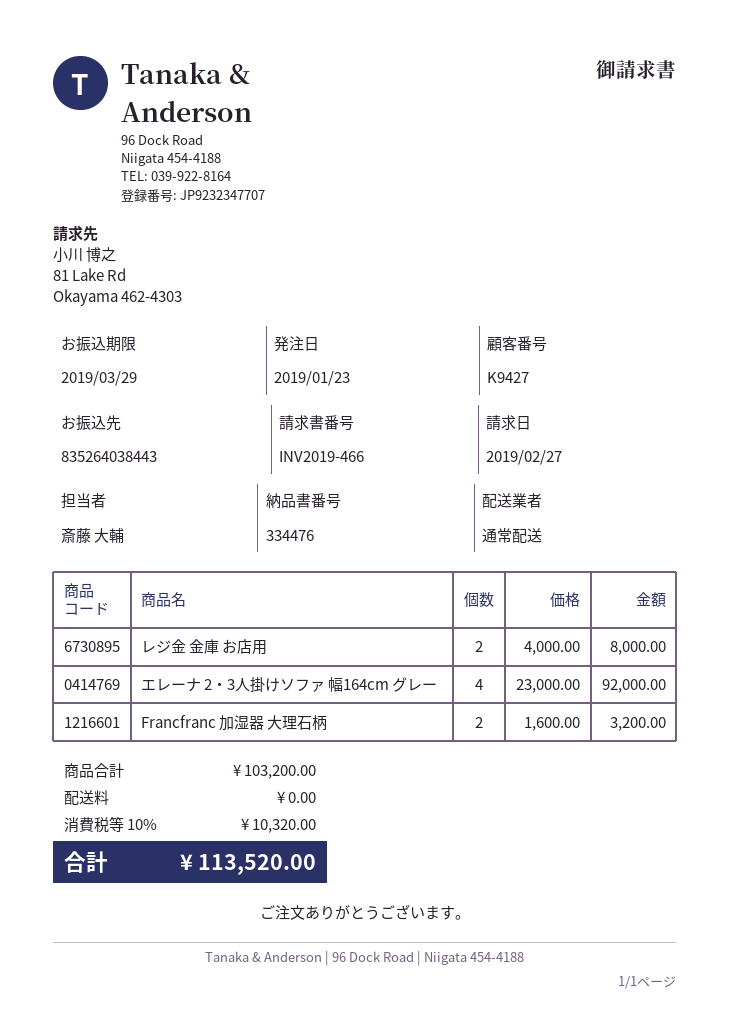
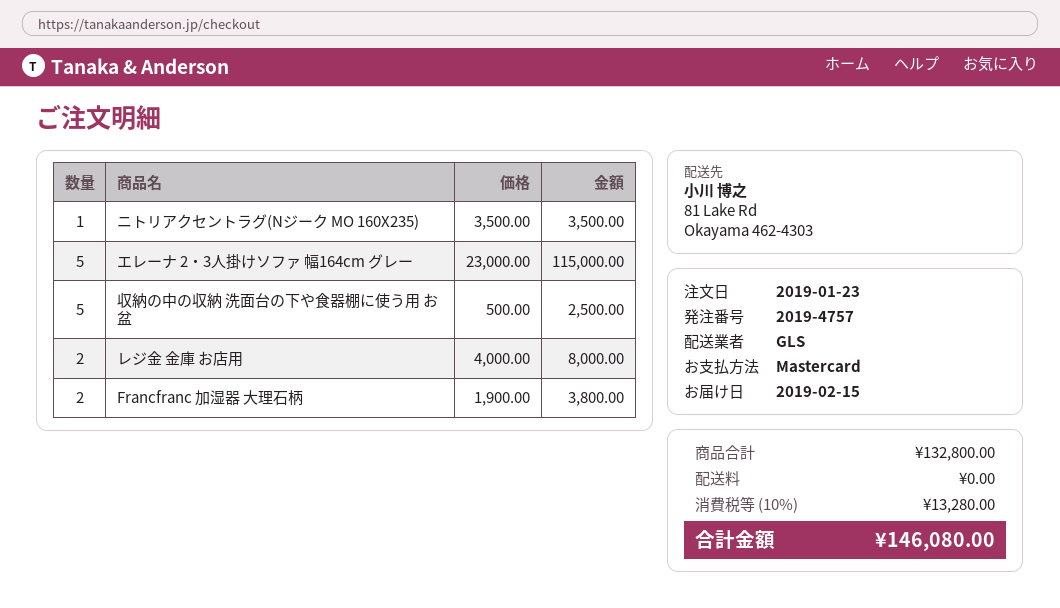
shipping method: standard -> GLS
エレーナ 2・3人掛けソファ 幅164cm グレー: 4 x 23000.00 = 92000.00 -> 5 x 23000.00 = 115000.00
Francfranc 加湿器 大理石柄: 2 x 1600.00 = 3200.00 -> 2 x 1900.00 = 3800.00
ニトリアクセントラグ(Nジーク MO 160X235): none -> 1 x 3500.00 = 3500.00
収納の中の収納 洗面台の下や食器棚に使う用 お盆: none -> 5 x 500.00 = 2500.00
subtotal: 103200.00 -> 132800.00
tax: 10% = 10320.00 -> 10% = 13280.00
total: 113520.00 -> 146080.00

